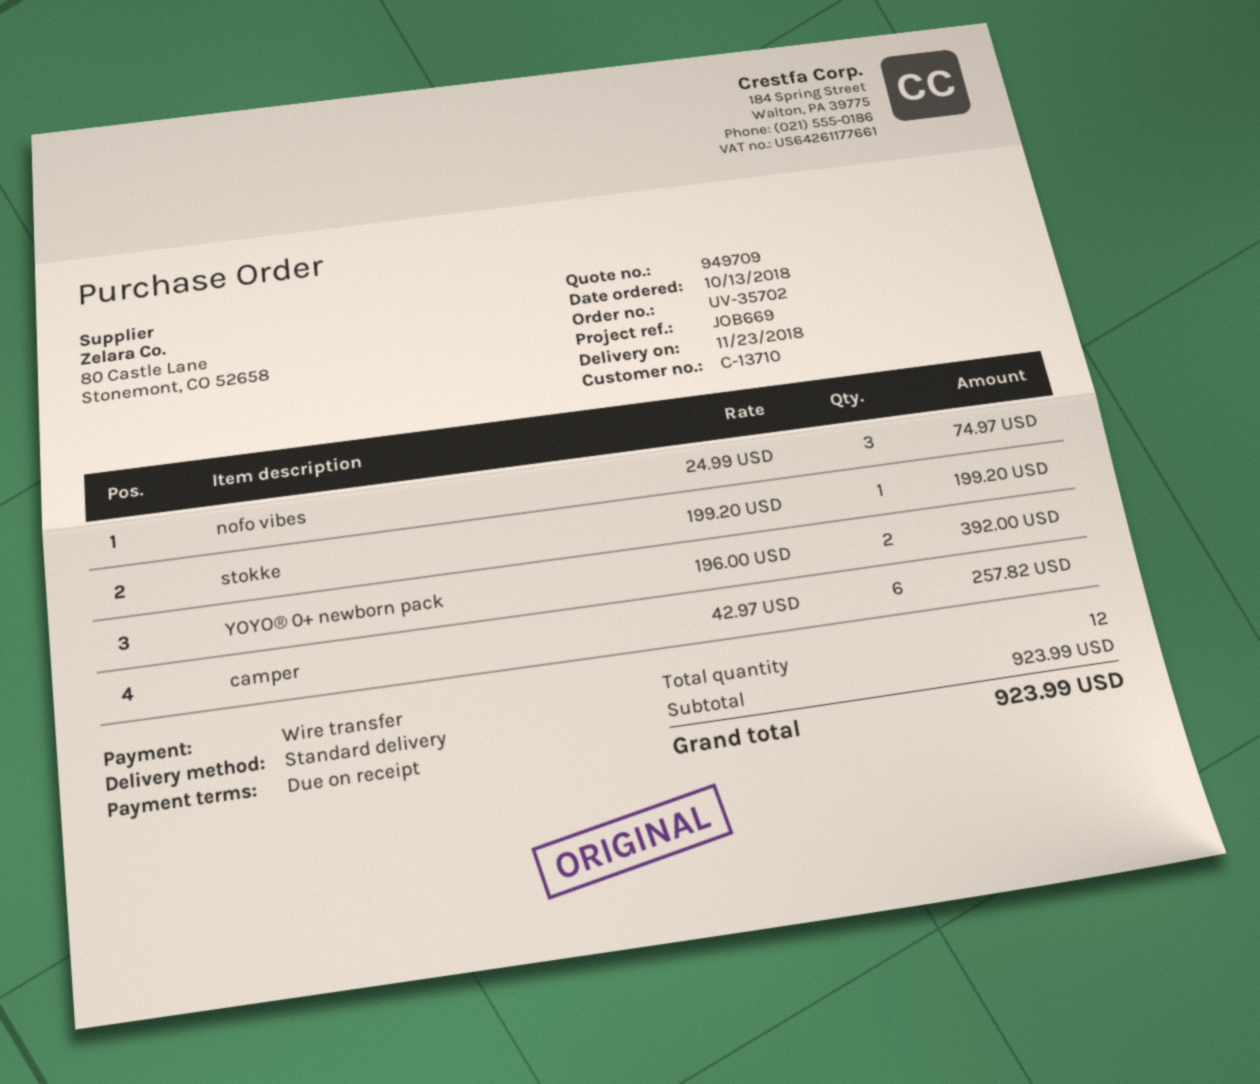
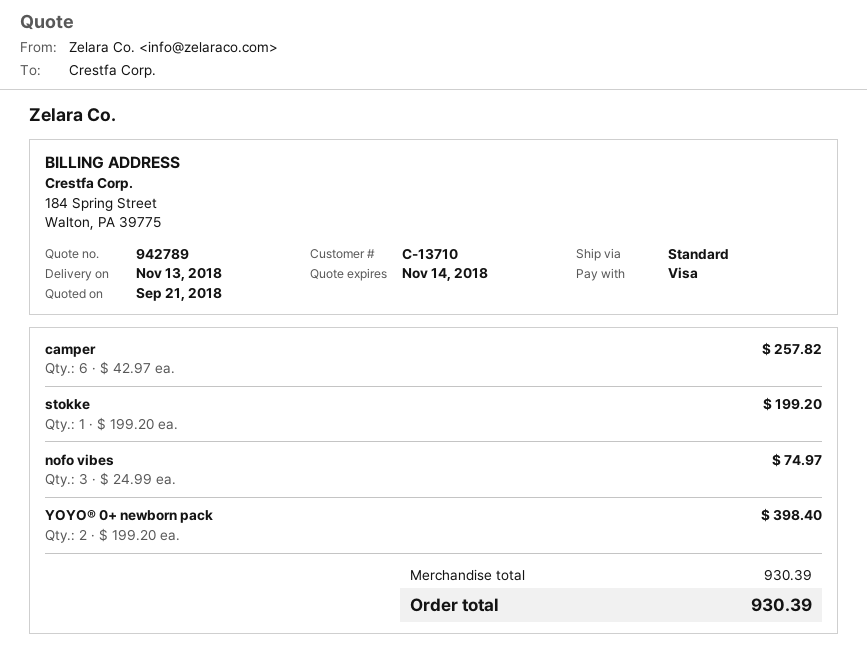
quote number: 949709 -> 942789
delivery date: 2018-11-23 -> 2018-11-13
payment method: bank transfer -> Visa
YOYO® 0+ newborn pack: 2 x 196.00 = 392.00 -> 2 x 199.20 = 398.40
subtotal: 923.99 -> 930.39
total: 923.99 -> 930.39

